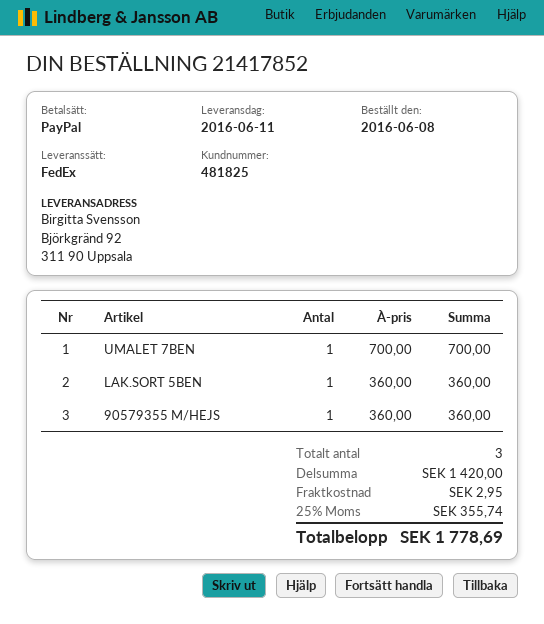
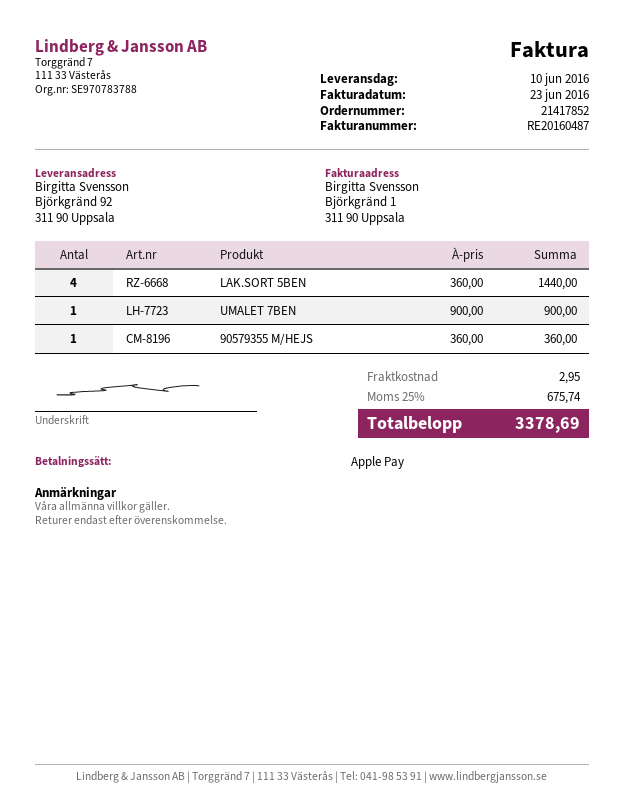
delivery date: 2016-06-11 -> 2016-06-10
payment method: PayPal -> Apple Pay
UMALET 7BEN: 1 x 700.00 = 700.00 -> 1 x 900.00 = 900.00
LAK.SORT 5BEN: 1 x 360.00 = 360.00 -> 4 x 360.00 = 1440.00
tax: 25% = 355.74 -> 25% = 675.74
total: 1778.69 -> 3378.69

